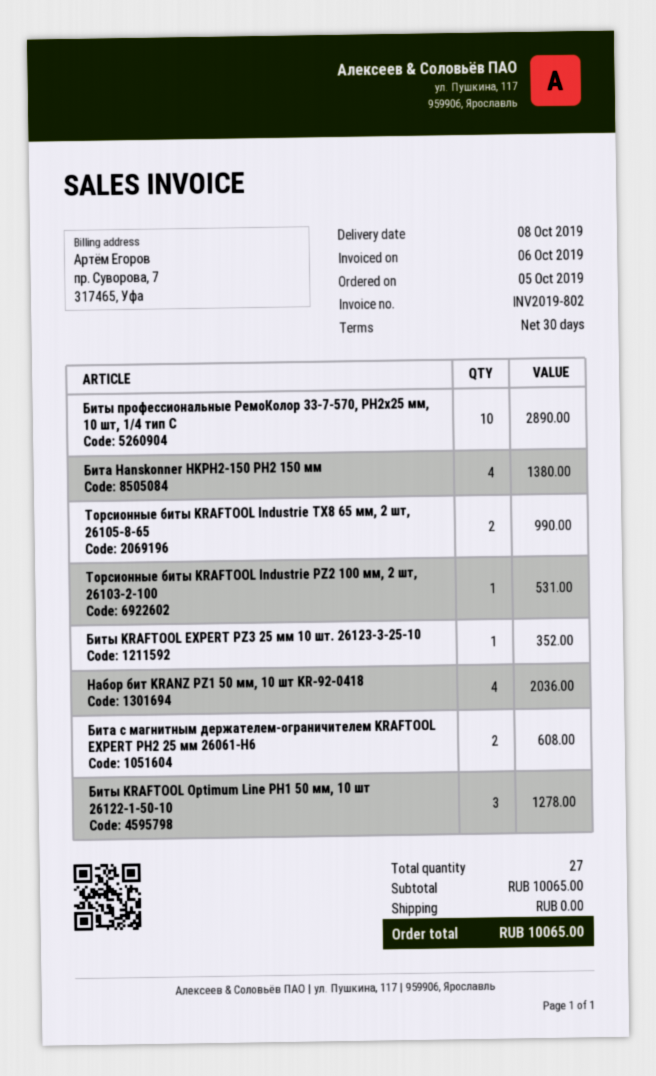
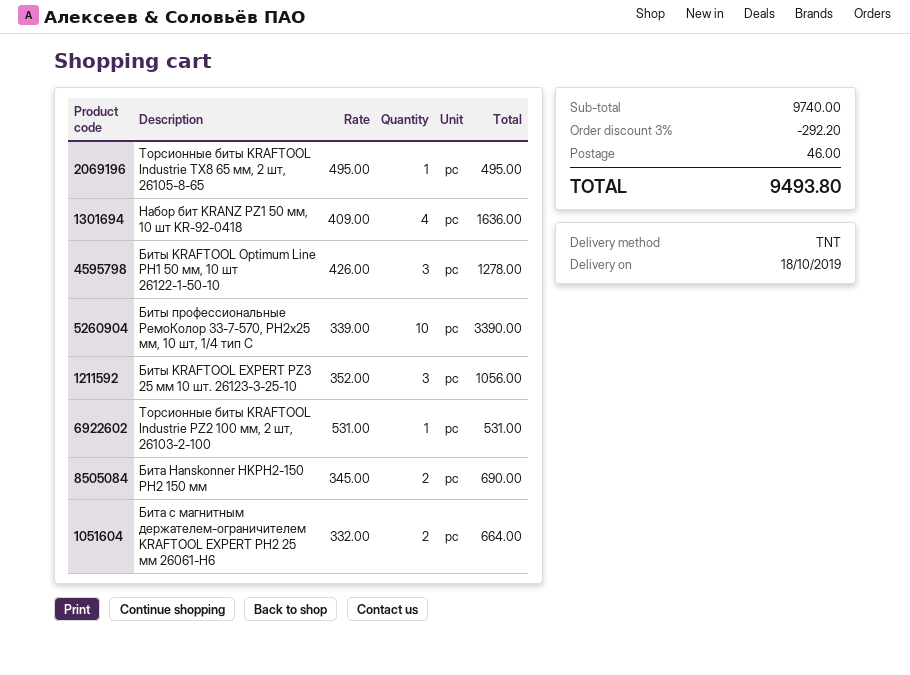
delivery date: 2019-10-08 -> 2019-10-18
Биты профессиональные РемоКолор 33-7-570, PH2x25 мм, 10 шт, 1/4 тип С: 10 for 2890.00 -> 10 for 3390.00
Бита Hanskonner HKPH2-150 PH2 150 мм: 4 for 1380.00 -> 2 for 690.00
Торсионные биты KRAFTOOL Industrie TX8 65 мм, 2 шт, 26105-8-65: 2 for 990.00 -> 1 for 495.00
Биты KRAFTOOL EXPERT PZ3 25 мм 10 шт. 26123-3-25-10: 1 for 352.00 -> 3 for 1056.00
Набор бит KRANZ PZ1 50 мм, 10 шт KR-92-0418: 4 for 2036.00 -> 4 for 1636.00
Бита с магнитным держателем-ограничителем KRAFTOOL EXPERT PH2 25 мм 26061-H6: 2 for 608.00 -> 2 for 664.00
subtotal: 10065.00 -> 9740.00
discount: none -> 3% = 292.20
shipping: 0.00 -> 46.00
total: 10065.00 -> 9493.80

